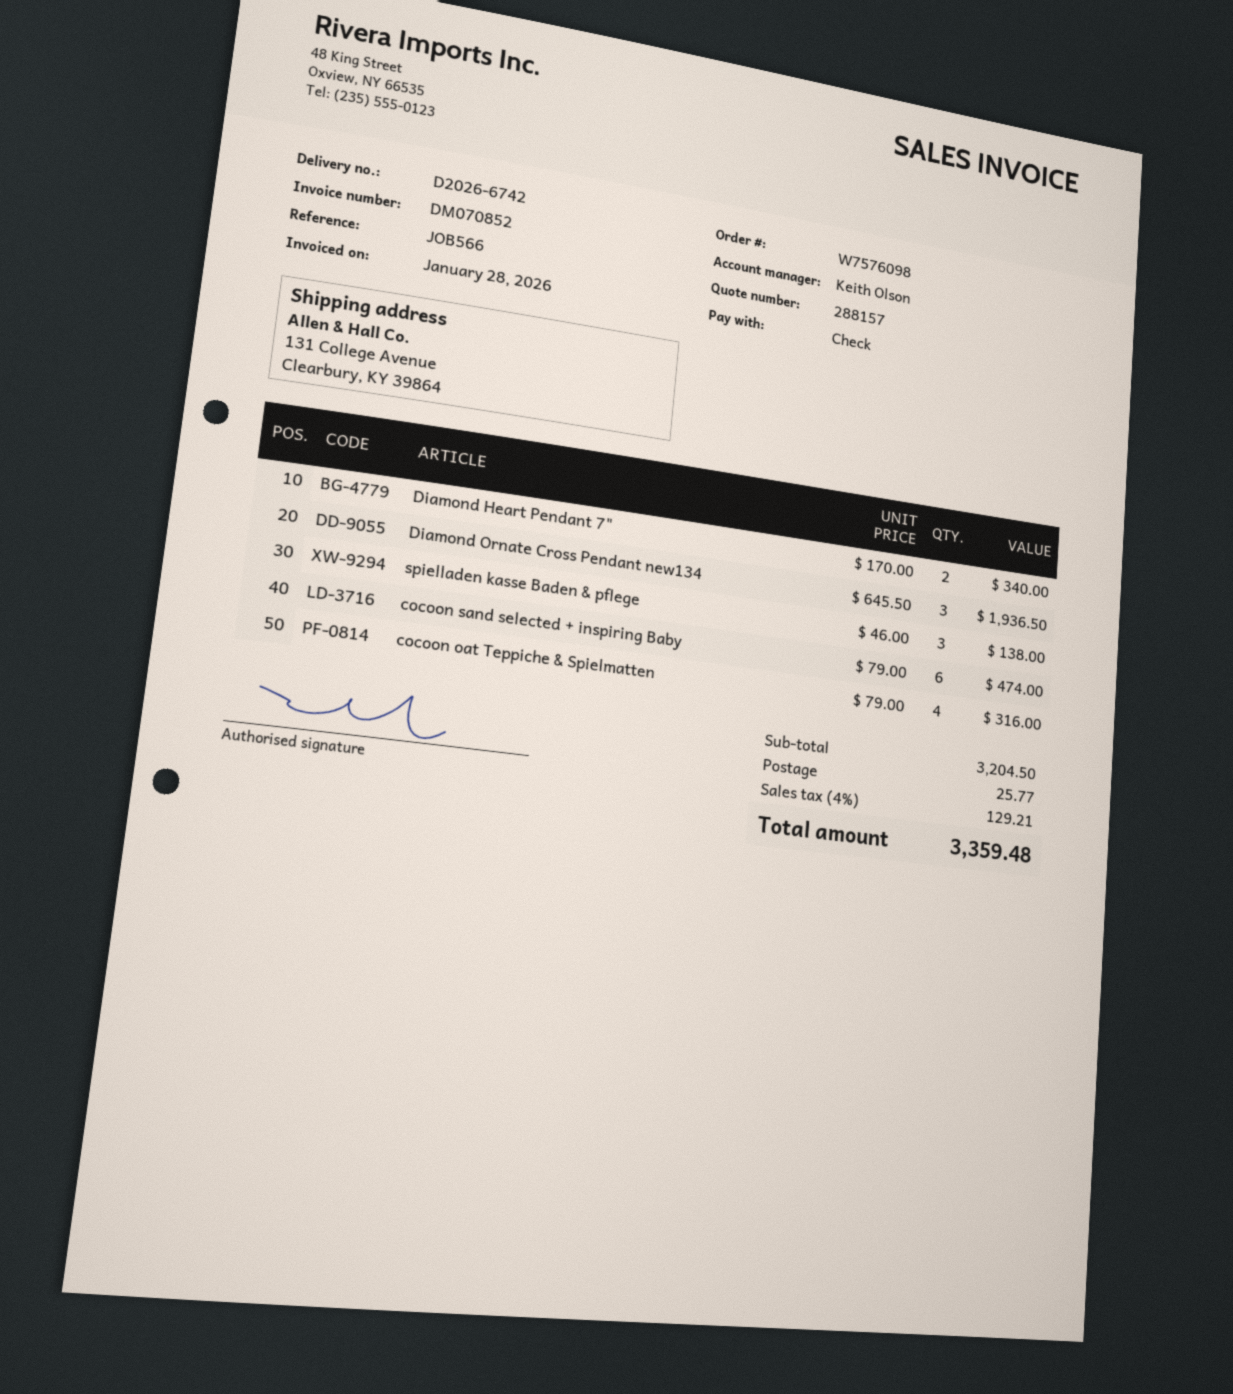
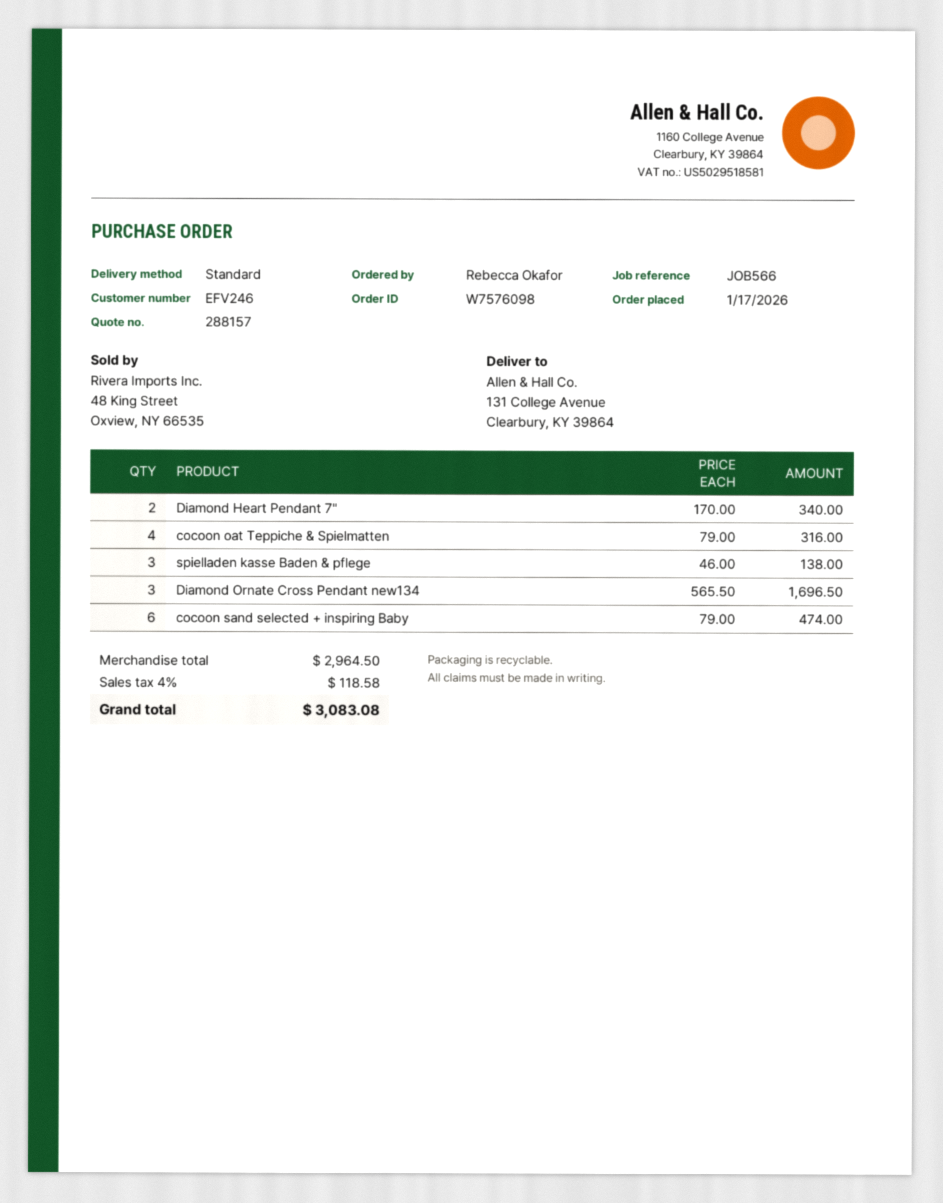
Diamond Ornate Cross Pendant new134: 3 x 645.50 = 1936.50 -> 3 x 565.50 = 1696.50
subtotal: 3204.50 -> 2964.50
shipping: 25.77 -> none
tax: 4% = 129.21 -> 4% = 118.58
total: 3359.48 -> 3083.08

